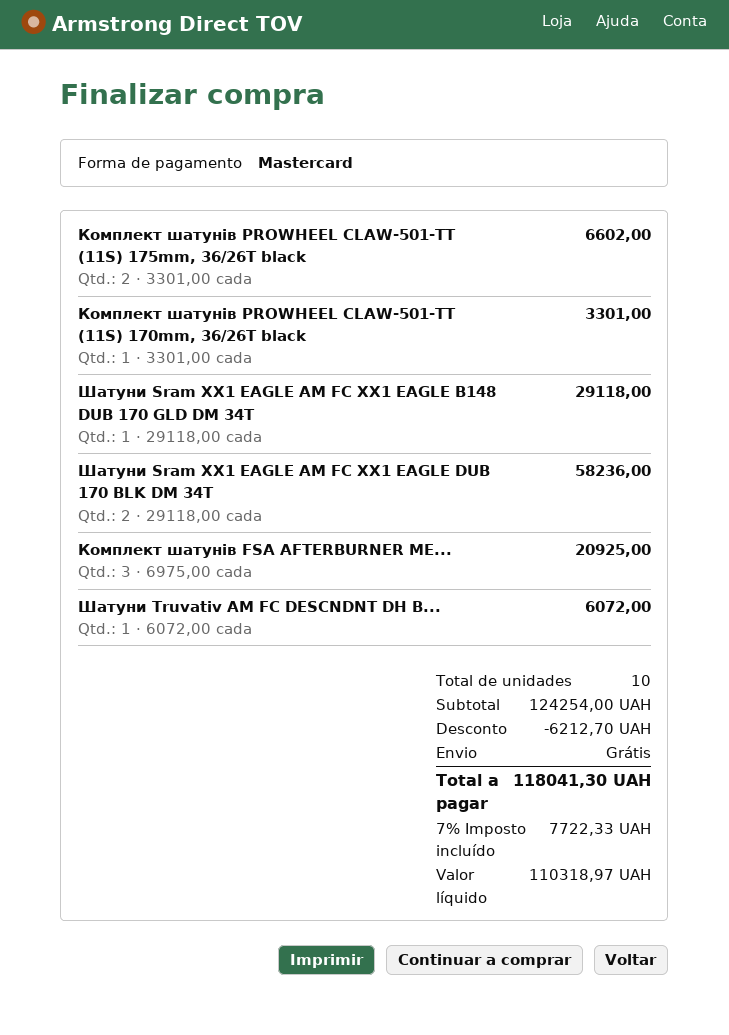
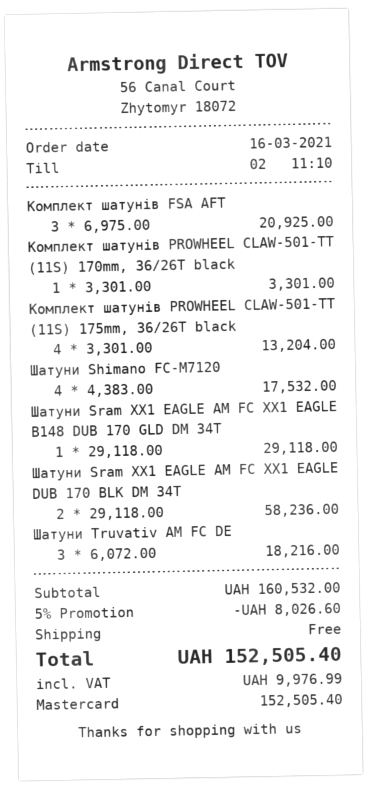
Комплект шатунів PROWHEEL CLAW-501-TT (11S) 175mm, 36/26T black: 2 x 3301.00 = 6602.00 -> 4 x 3301.00 = 13204.00
Шатуни Truvativ AM FC DESCNDNT DH B...: 1 x 6072.00 = 6072.00 -> 3 x 6072.00 = 18216.00
Шатуни Shimano FC-M7120: none -> 4 x 4383.00 = 17532.00
subtotal: 124254.00 -> 160532.00
discount: 6212.70 -> 8026.60
tax: 7722.33 -> 9976.99
total: 118041.30 -> 152505.40

